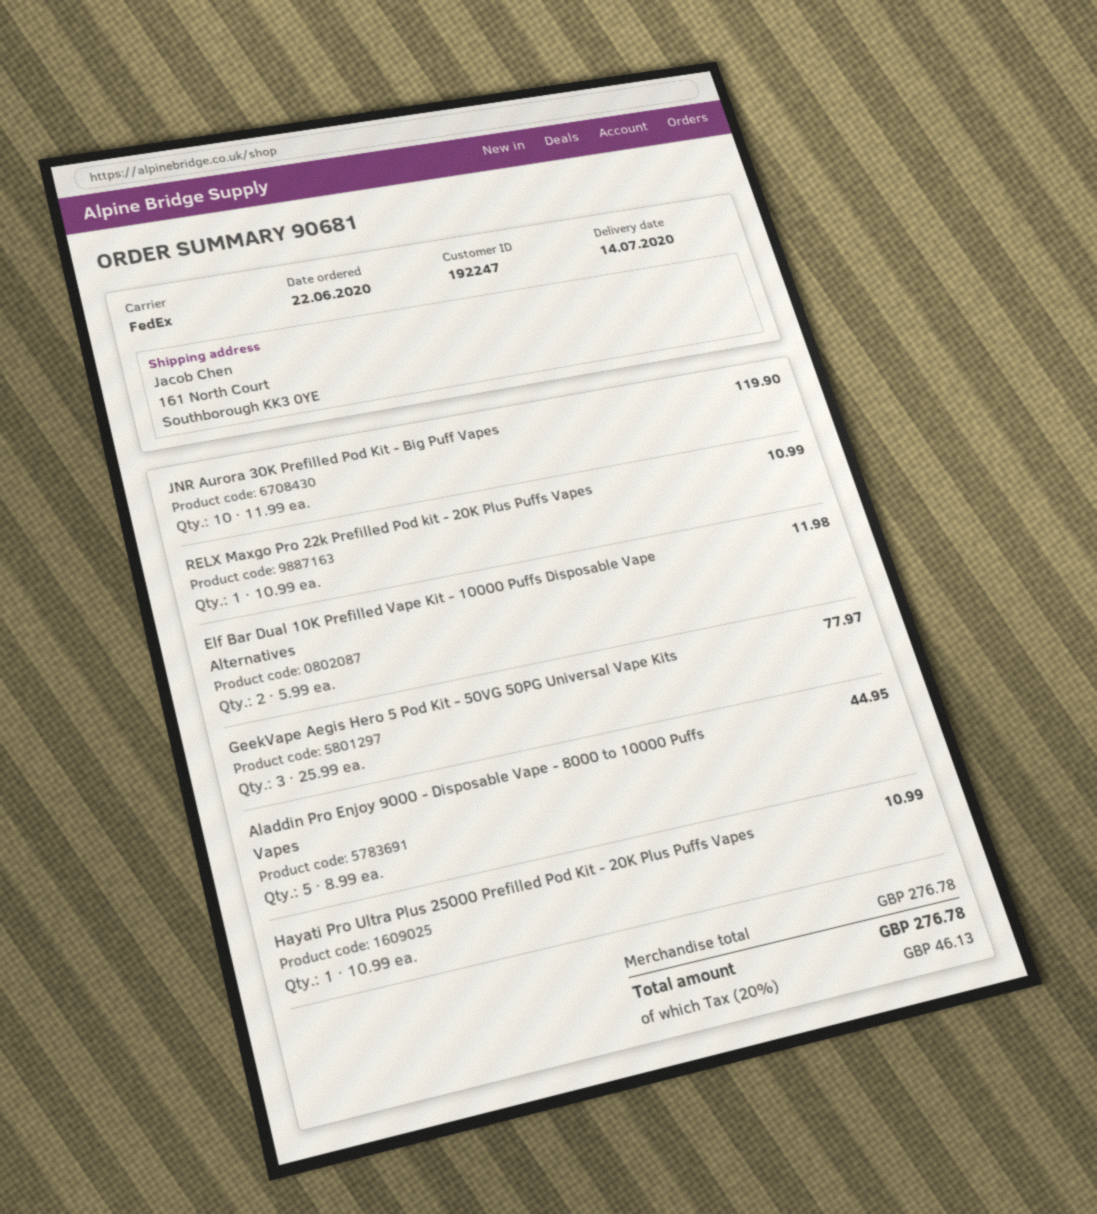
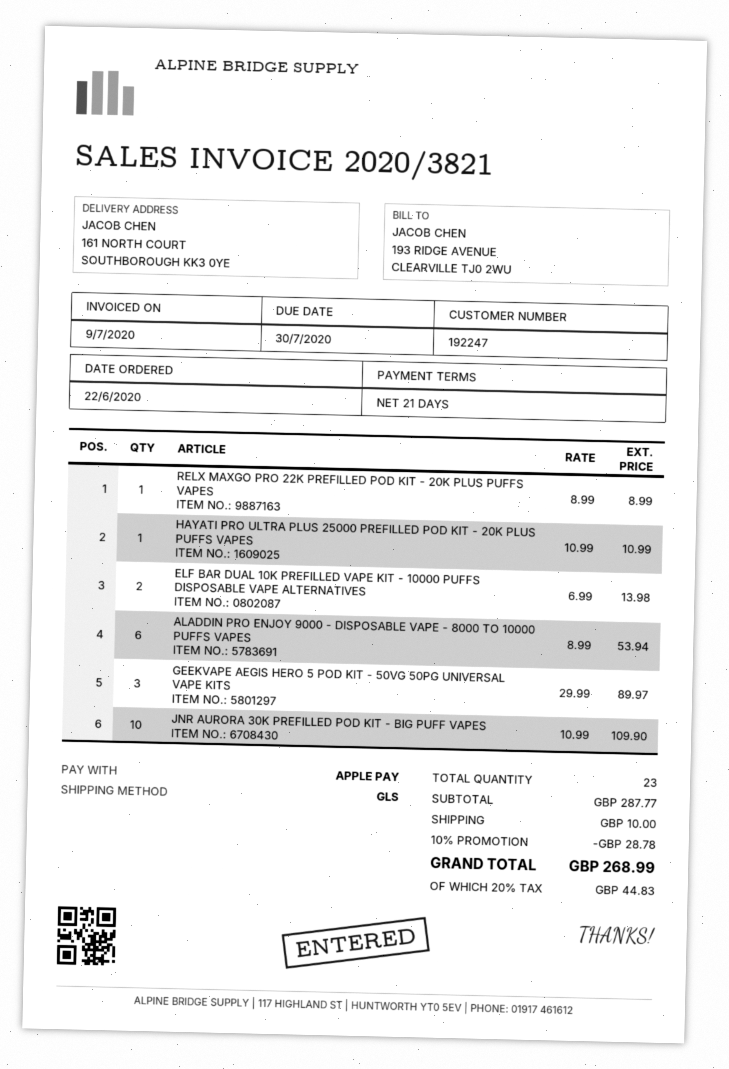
shipping method: FedEx -> GLS
JNR Aurora 30K Prefilled Pod Kit - Big Puff Vapes: 10 x 11.99 = 119.90 -> 10 x 10.99 = 109.90
RELX Maxgo Pro 22k Prefilled Pod kit - 20K Plus Puffs Vapes: 1 x 10.99 = 10.99 -> 1 x 8.99 = 8.99
Elf Bar Dual 10K Prefilled Vape Kit - 10000 Puffs Disposable Vape Alternatives: 2 x 5.99 = 11.98 -> 2 x 6.99 = 13.98
GeekVape Aegis Hero 5 Pod Kit - 50VG 50PG Universal Vape Kits: 3 x 25.99 = 77.97 -> 3 x 29.99 = 89.97
Aladdin Pro Enjoy 9000 - Disposable Vape - 8000 to 10000 Puffs Vapes: 5 x 8.99 = 44.95 -> 6 x 8.99 = 53.94
subtotal: 276.78 -> 287.77
discount: none -> 10% = 28.78
shipping: none -> 10.00
tax: 20% = 46.13 -> 20% = 44.83
total: 276.78 -> 268.99

